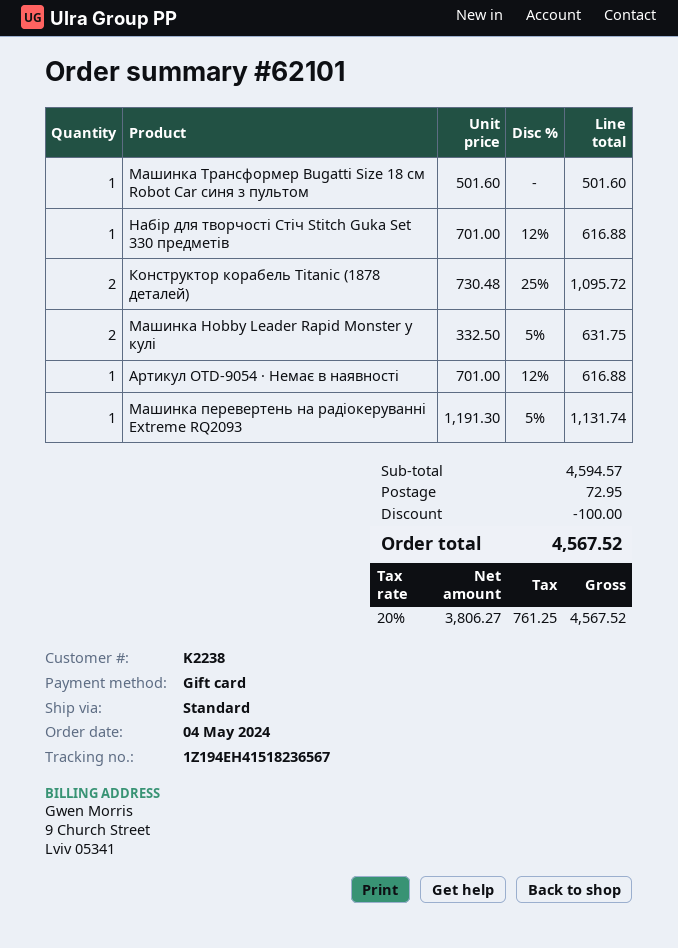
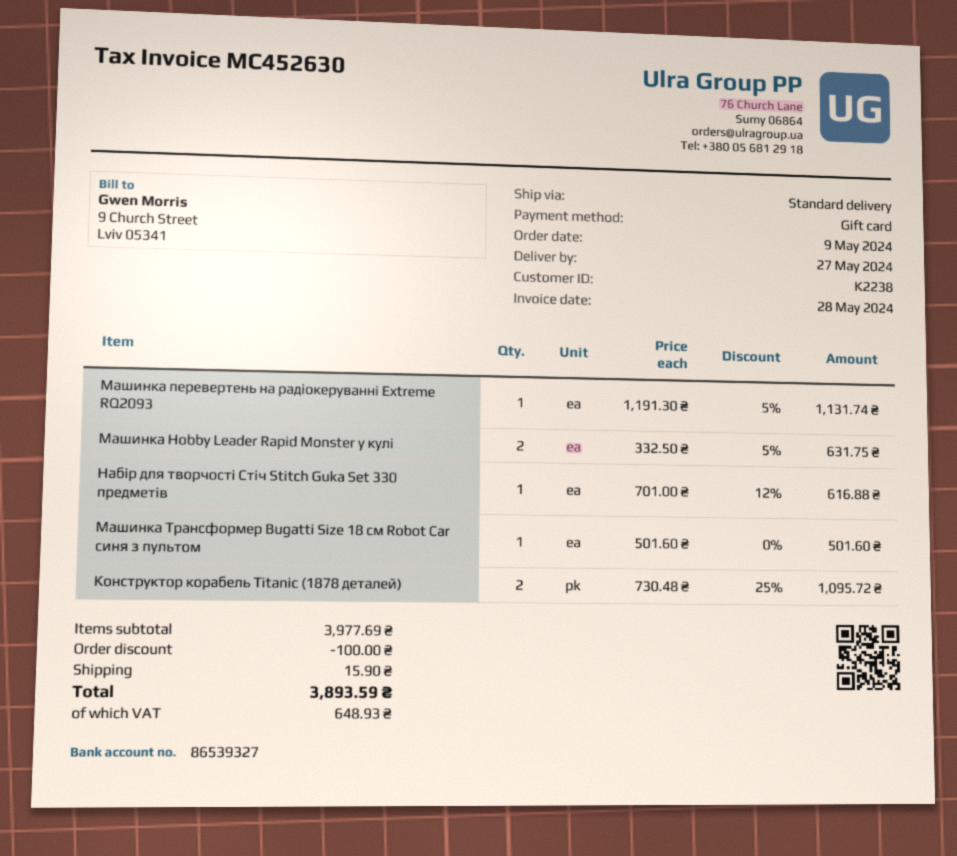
order date: 2024-05-04 -> 2024-05-09
Артикул OTD-9054 · Немає в наявності: 1 x 701.00 - 12% = 616.88 -> none
subtotal: 4594.57 -> 3977.69
shipping: 72.95 -> 15.90
tax: 761.25 -> 648.93
total: 4567.52 -> 3893.59

